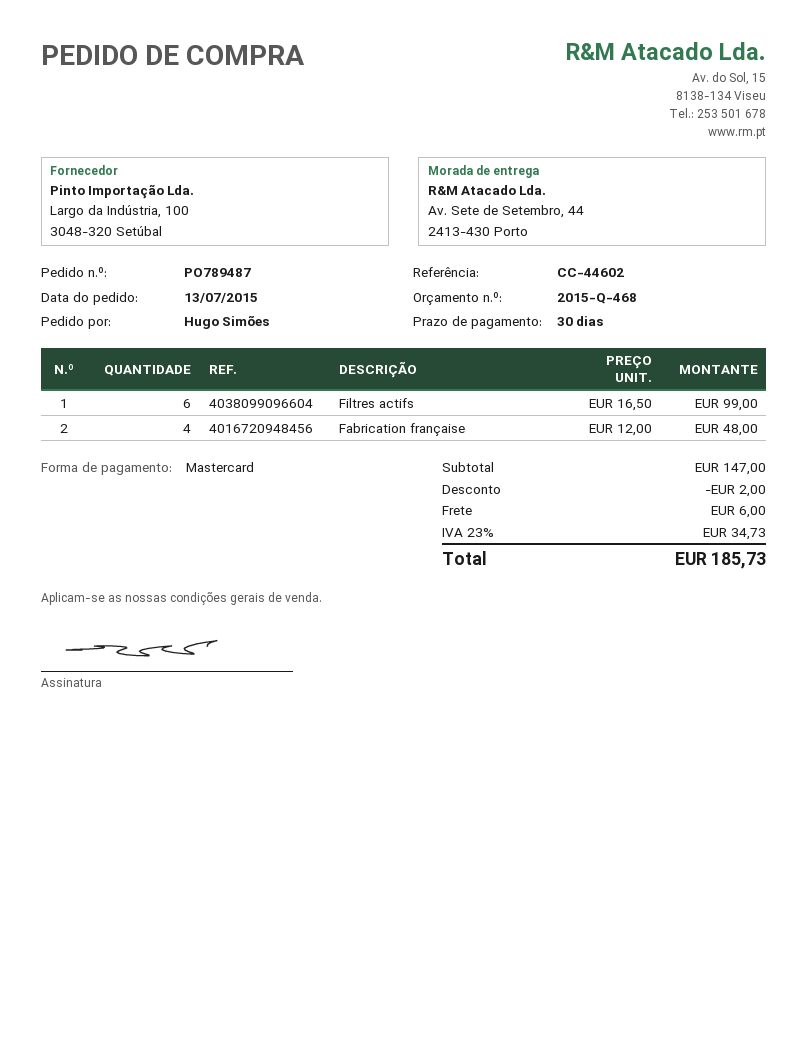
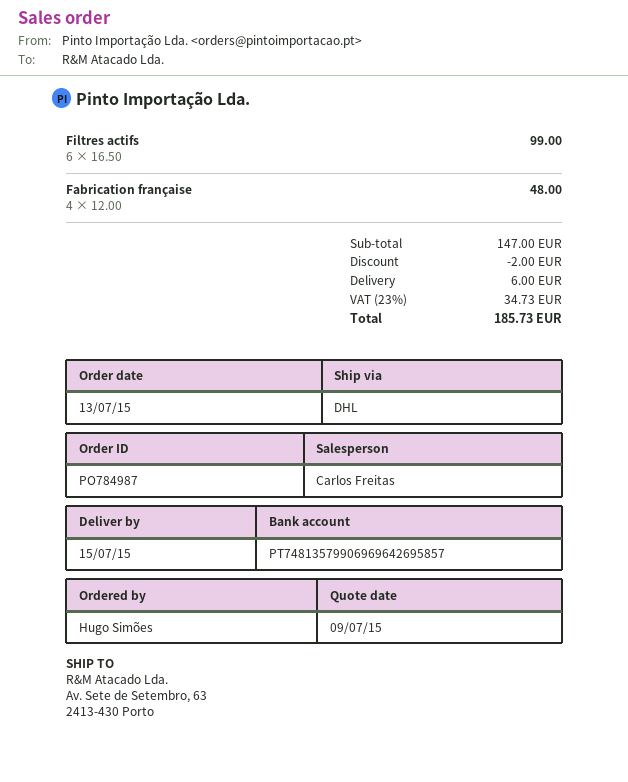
order number: PO789487 -> PO784987
ship to: Av. Sete de Setembro, 44, 2413-430 Porto -> Av. Sete de Setembro, 63, 2413-430 Porto

